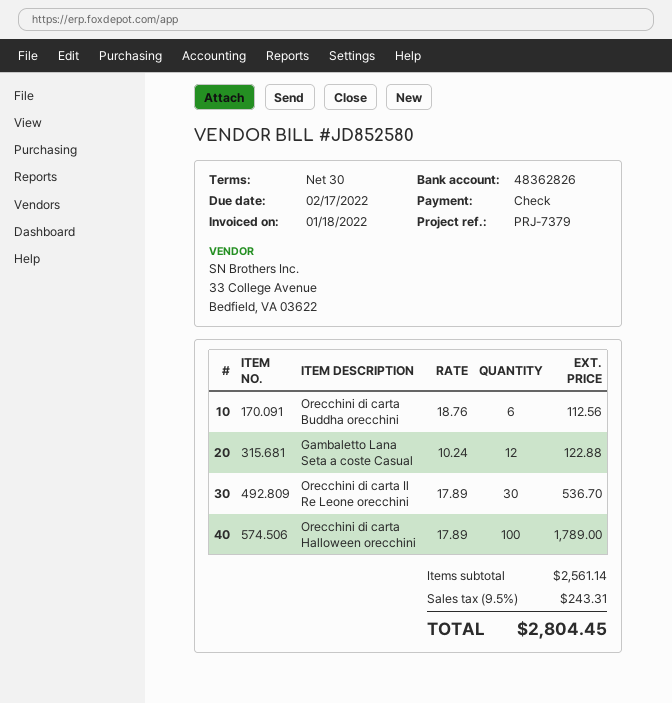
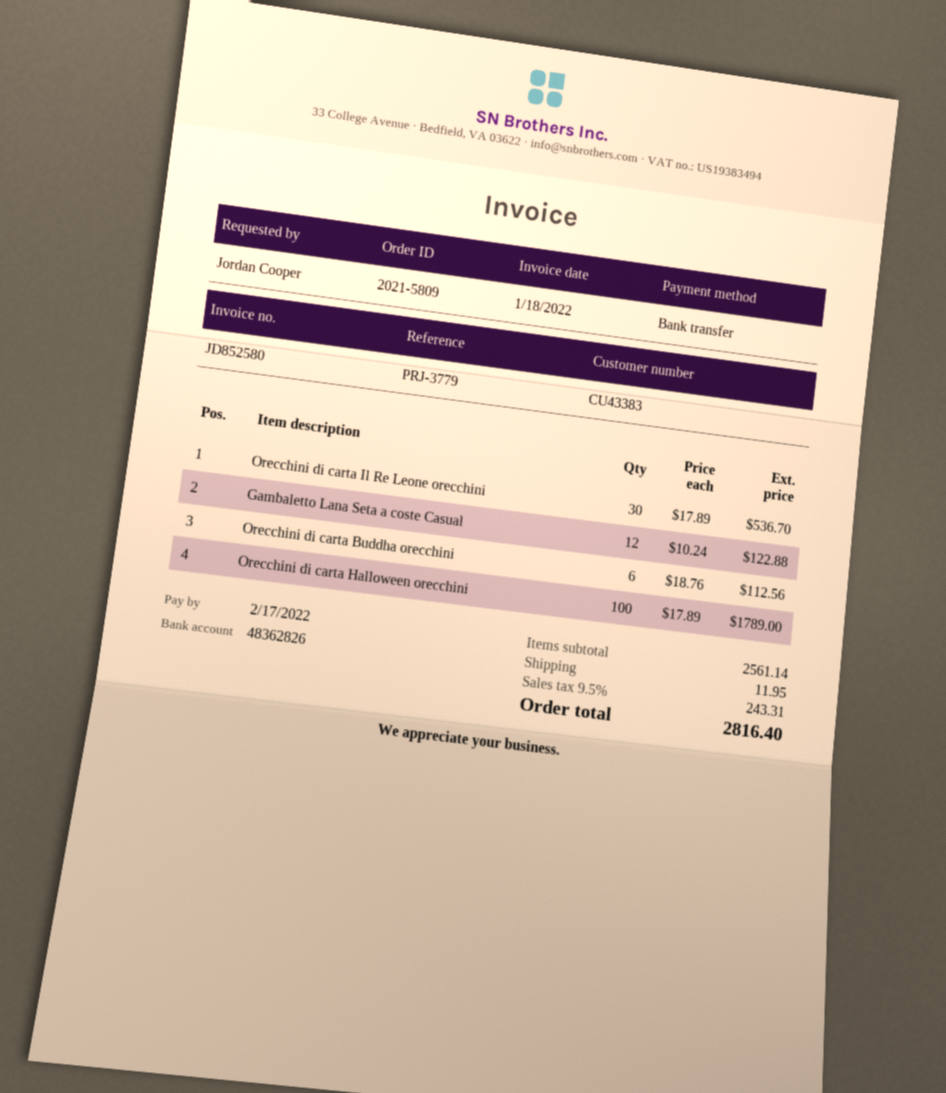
reference: PRJ-7379 -> PRJ-3779
payment method: cheque -> bank transfer
shipping: none -> 11.95
total: 2804.45 -> 2816.40

